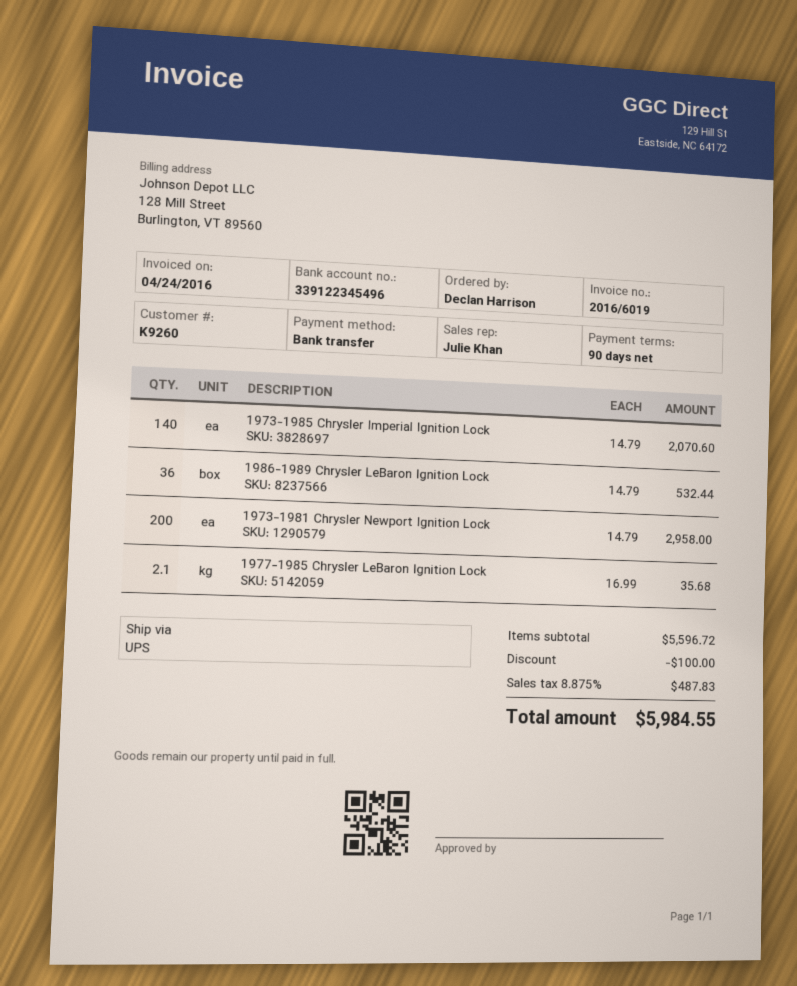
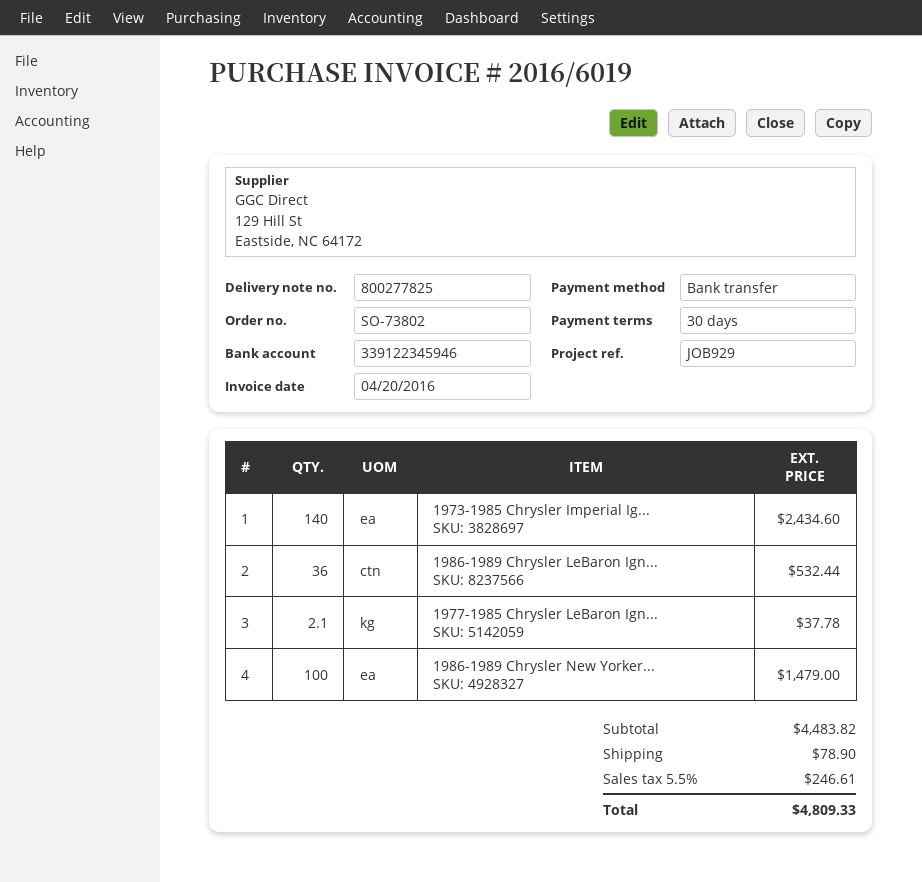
invoice date: 2016-04-24 -> 2016-04-20
payment terms: 90 days -> 30 days
bank account: 339122345496 -> 339122345946
1973-1985 Chrysler Imperial Ignition Lock: 140 for 2070.60 -> 140 for 2434.60
1973-1981 Chrysler Newport Ignition Lock: 200 for 2958.00 -> none
1977-1985 Chrysler LeBaron Ignition Lock: 2.1 for 35.68 -> 2.1 for 37.78
1986-1989 Chrysler New Yorker...: none -> 100 for 1479.00
subtotal: 5596.72 -> 4483.82
discount: 100.00 -> none
shipping: none -> 78.90
tax: 8.875% = 487.83 -> 5.5% = 246.61
total: 5984.55 -> 4809.33

